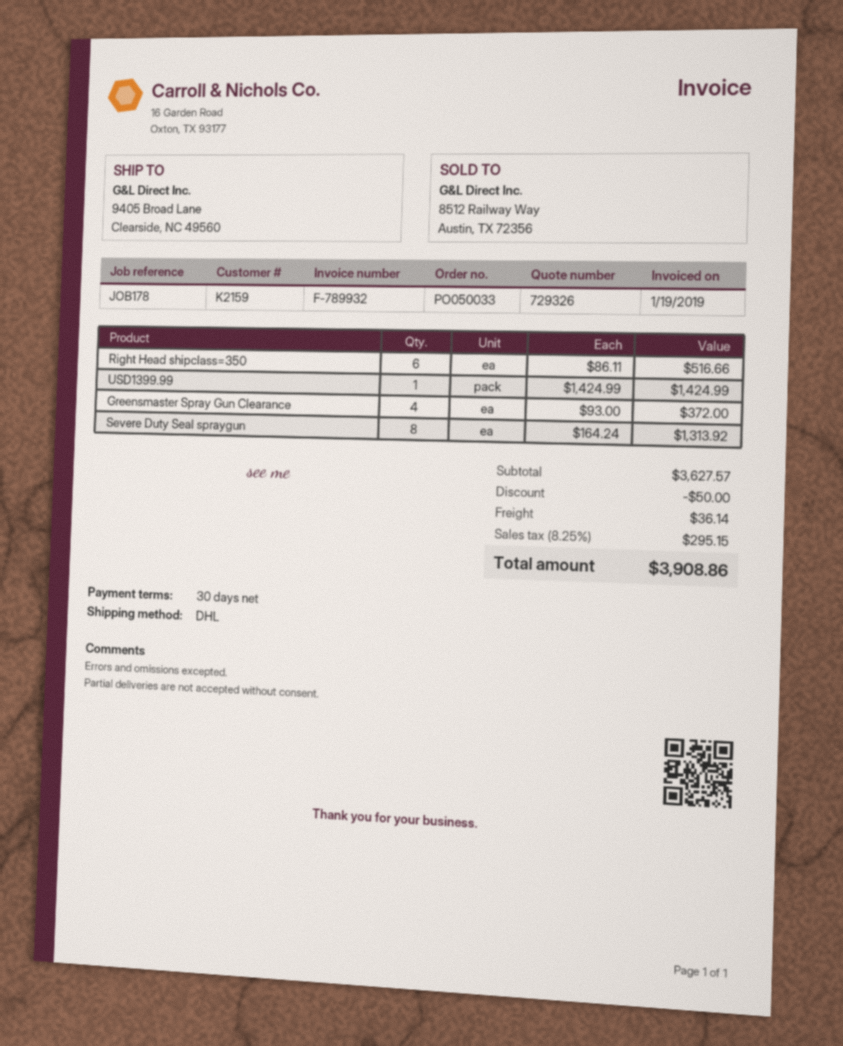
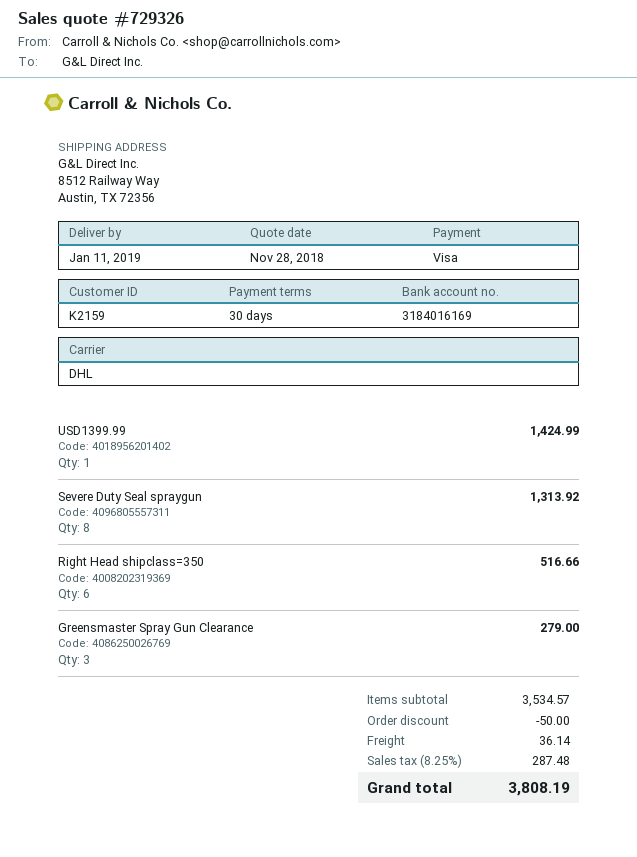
ship to: 9405 Broad Lane, Clearside, NC 49560 -> 8512 Railway Way, Austin, TX 72356
Greensmaster Spray Gun Clearance: 4 for 372.00 -> 3 for 279.00
subtotal: 3627.57 -> 3534.57
tax: 8.25% = 295.15 -> 8.25% = 287.48
total: 3908.86 -> 3808.19

